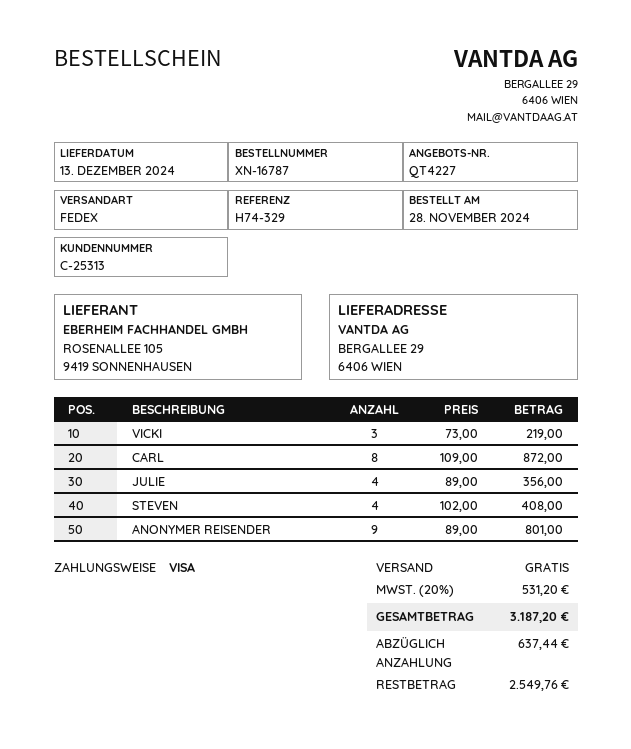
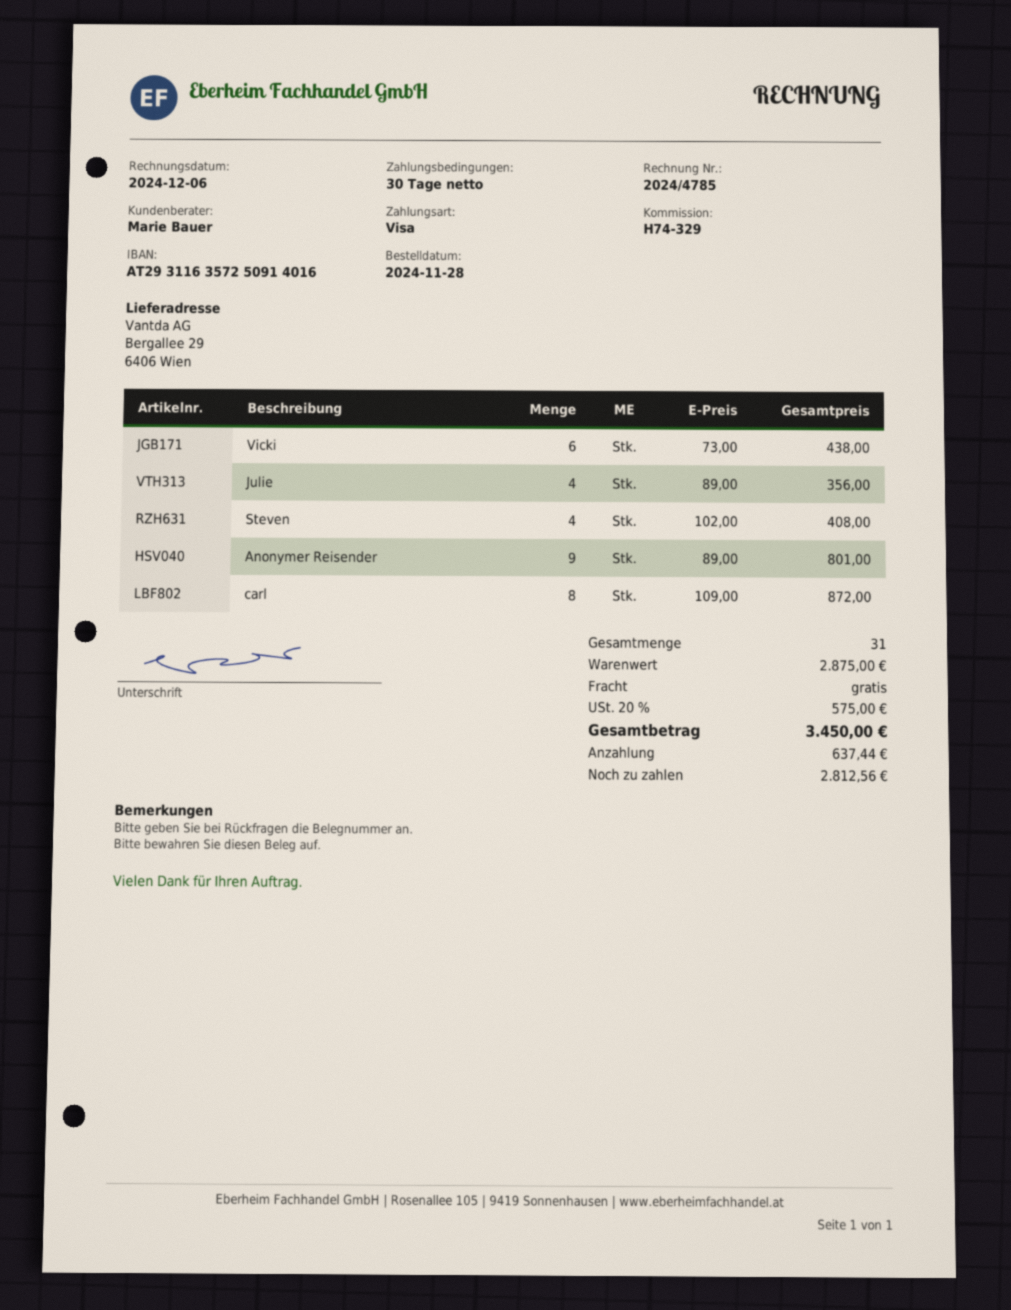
VICKI: 3 x 73.00 = 219.00 -> 6 x 73.00 = 438.00
tax: 20% = 531.20 -> 20% = 575.00
total: 3187.20 -> 3450.00
balance: 2549.76 -> 2812.56

